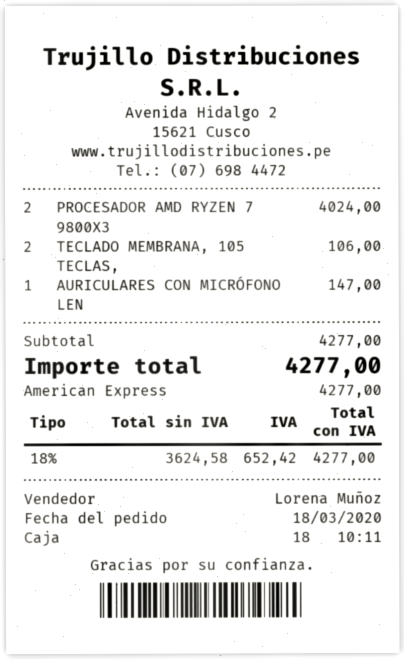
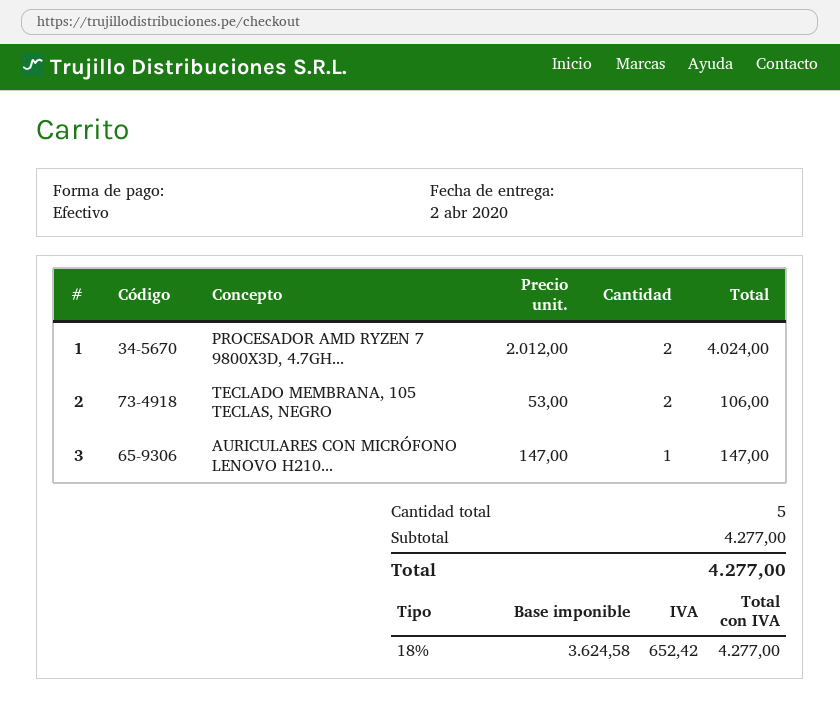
payment method: American Express -> cash

